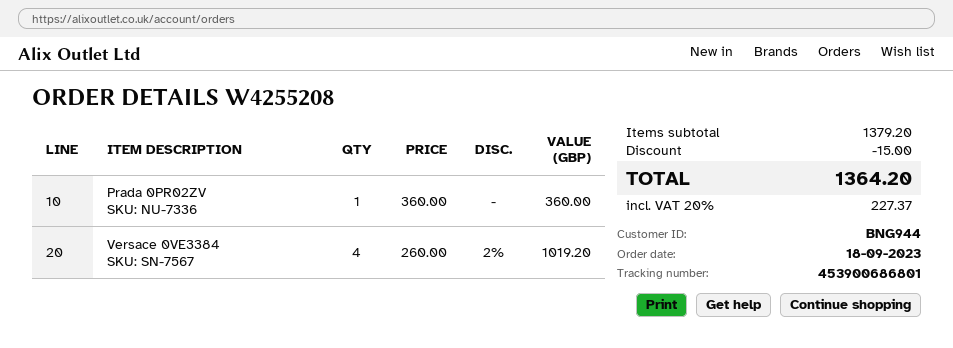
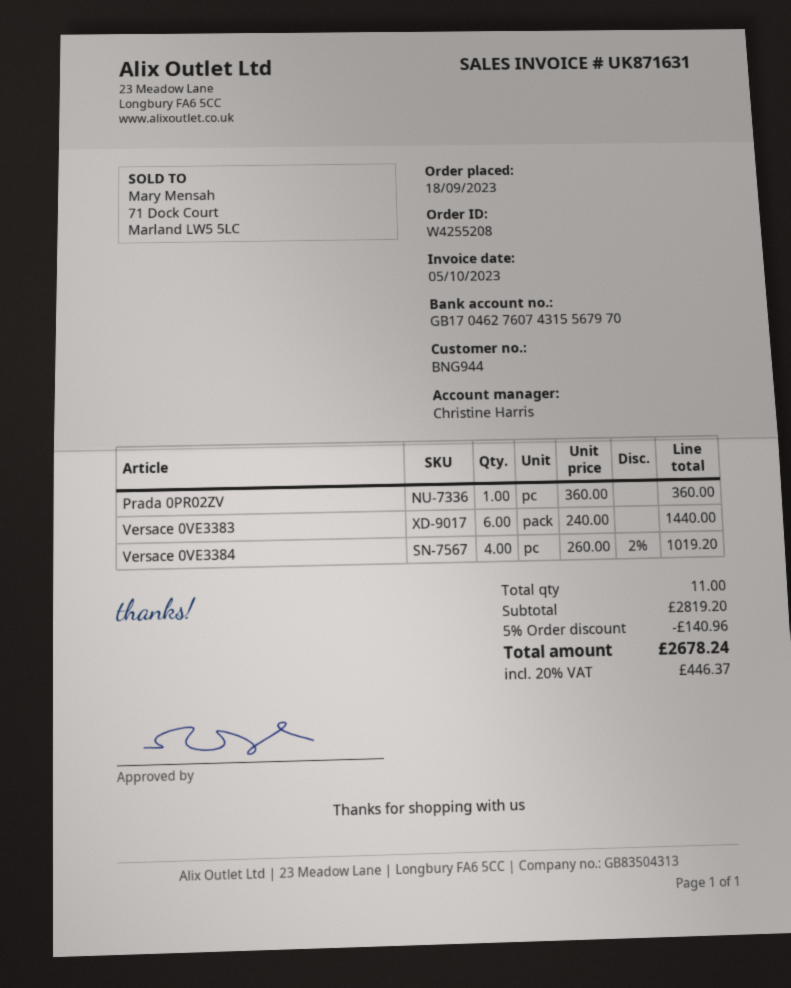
Versace 0VE3383: none -> 6 x 240.00 = 1440.00
subtotal: 1379.20 -> 2819.20
discount: 15.00 -> 140.96
tax: 20% = 227.37 -> 20% = 446.37
total: 1364.20 -> 2678.24

